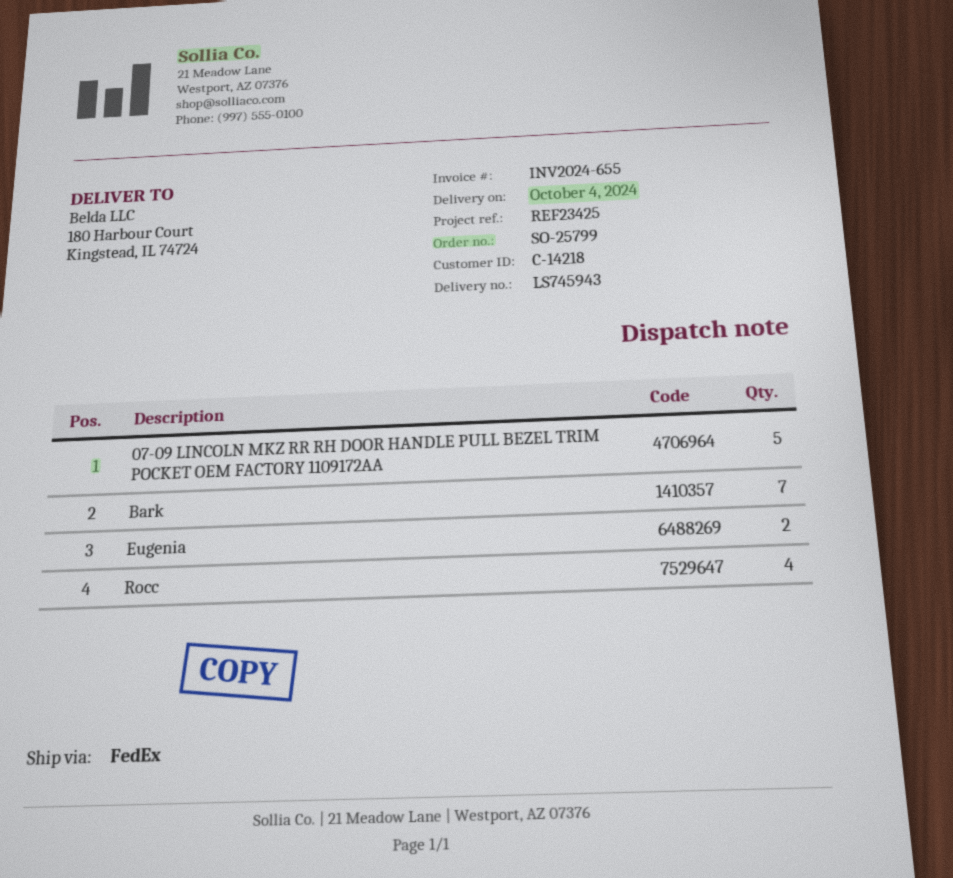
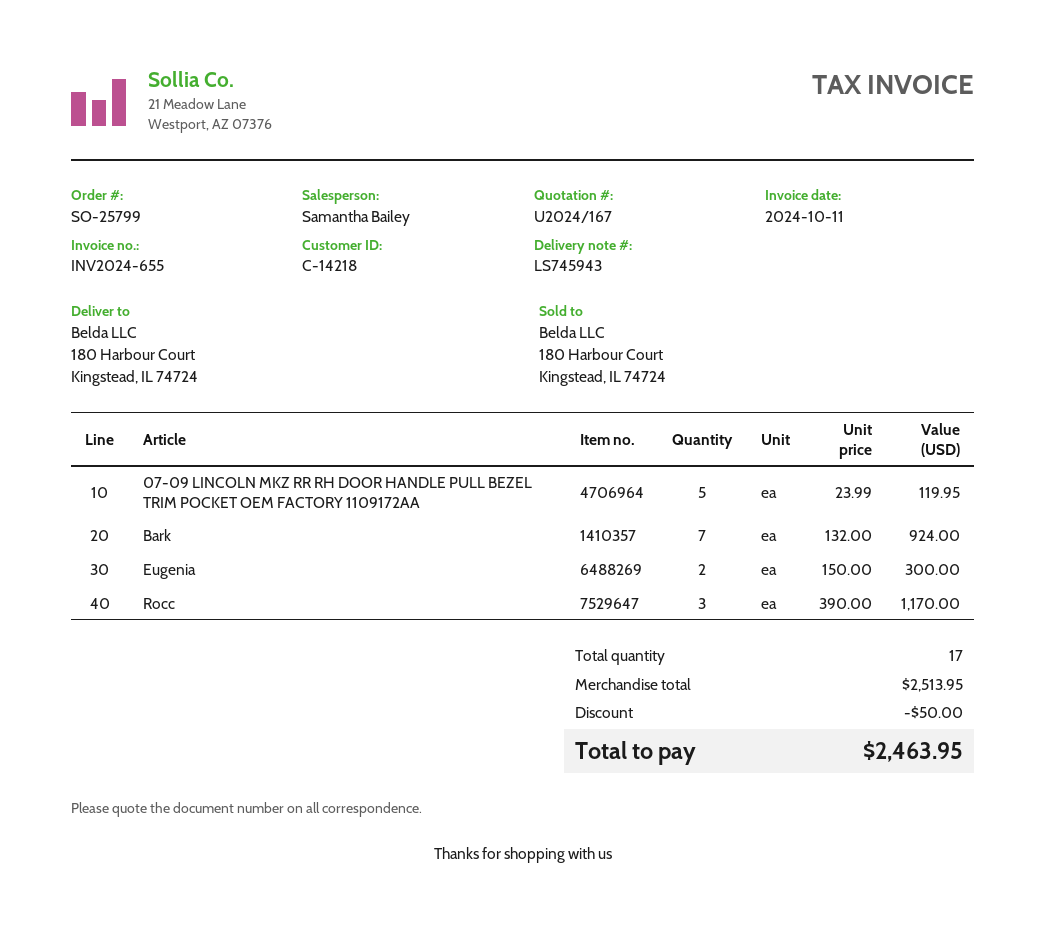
Rocc: 4 -> 3

